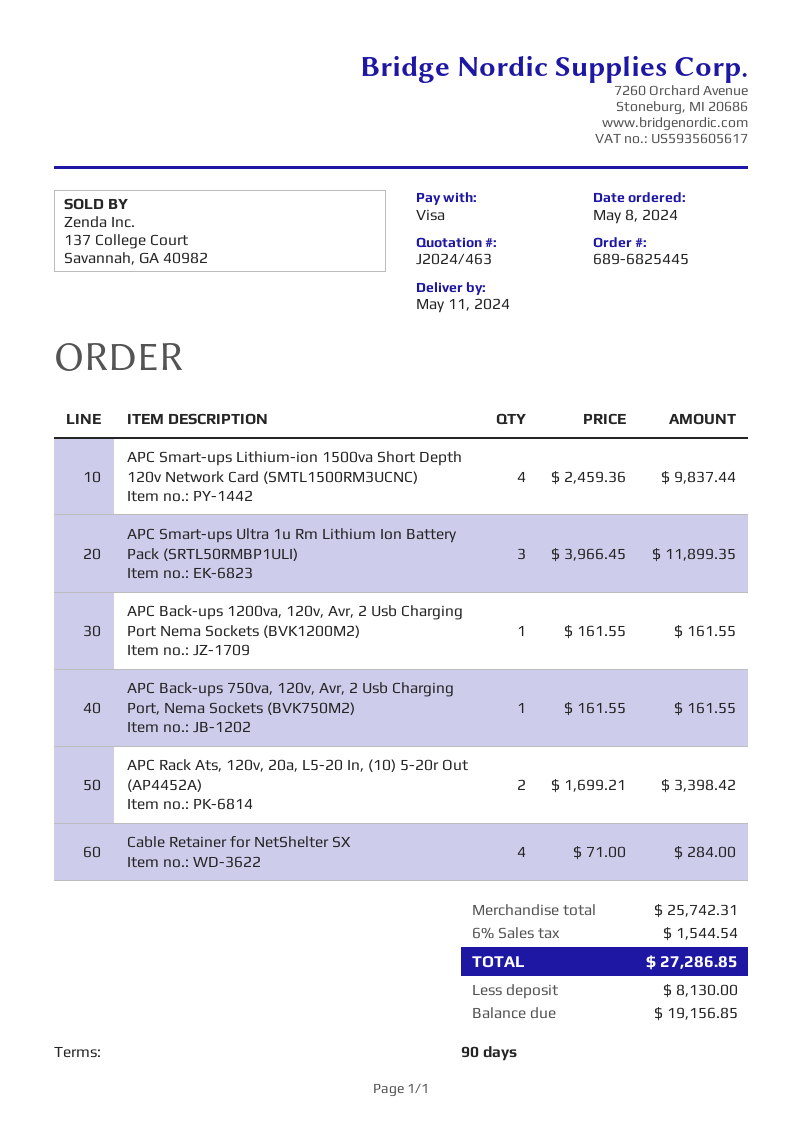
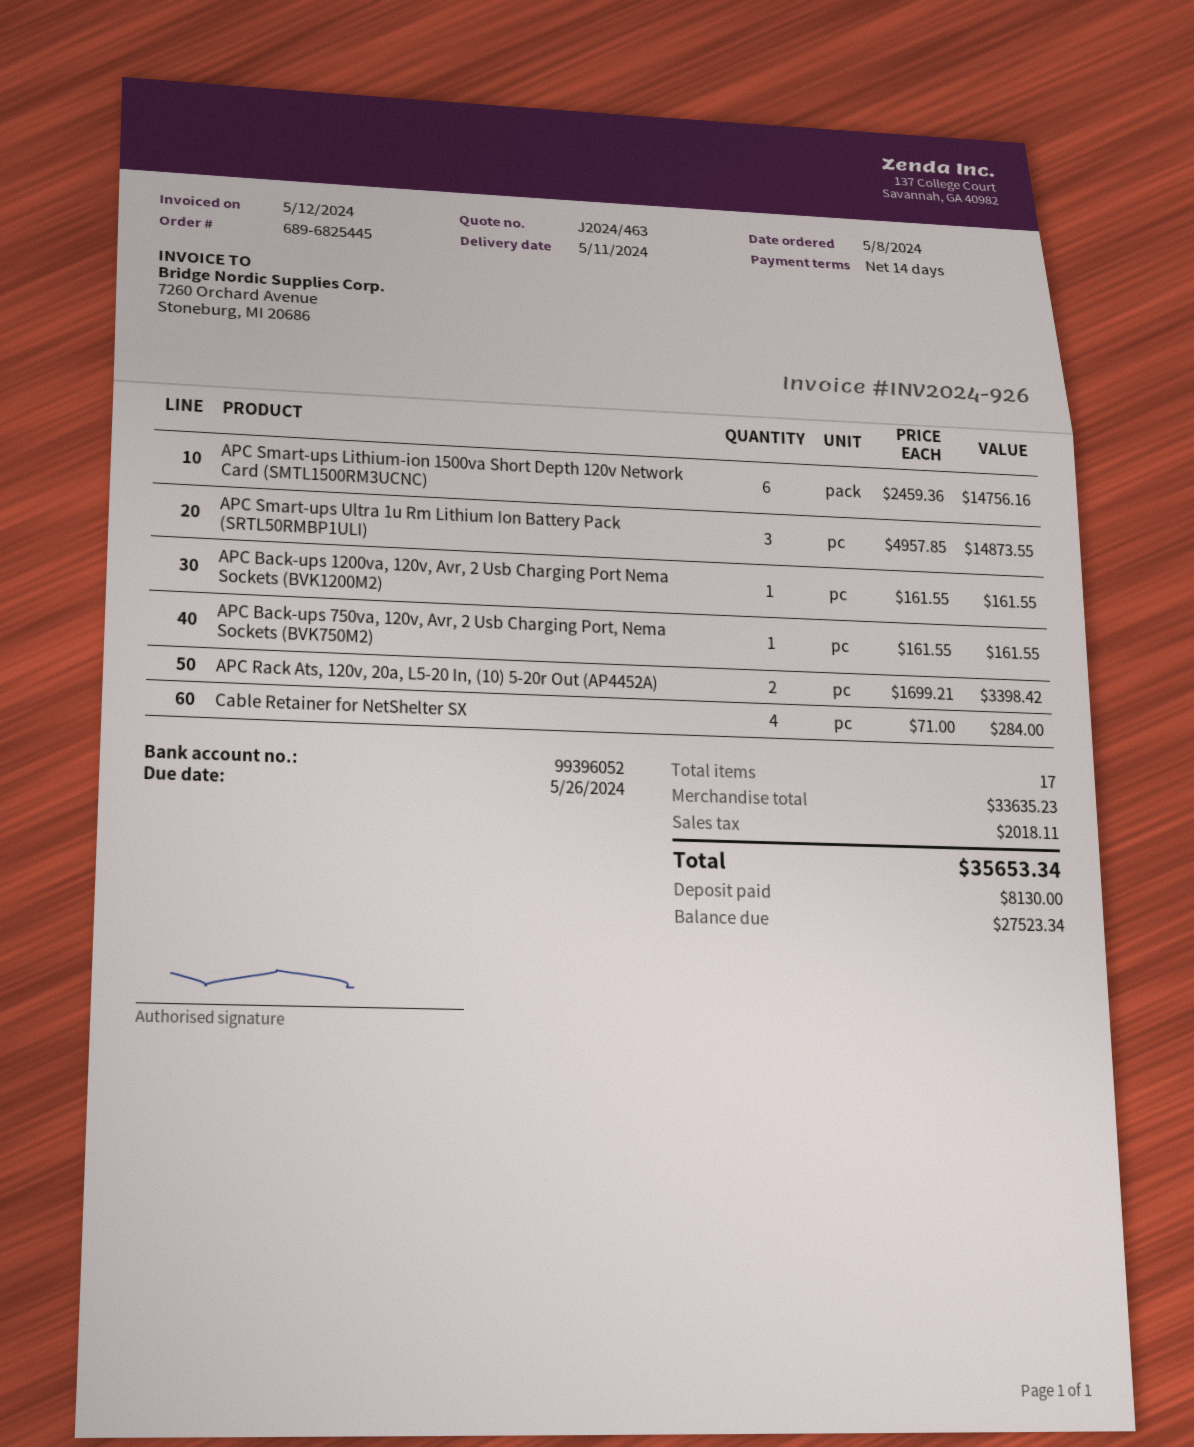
payment terms: 90 days -> 14 days
APC Smart-ups Lithium-ion 1500va Short Depth 120v Network Card (SMTL1500RM3UCNC): 4 x 2459.36 = 9837.44 -> 6 x 2459.36 = 14756.16
APC Smart-ups Ultra 1u Rm Lithium Ion Battery Pack (SRTL50RMBP1ULI): 3 x 3966.45 = 11899.35 -> 3 x 4957.85 = 14873.55
subtotal: 25742.31 -> 33635.23
tax: 1544.54 -> 2018.11
total: 27286.85 -> 35653.34
balance: 19156.85 -> 27523.34

